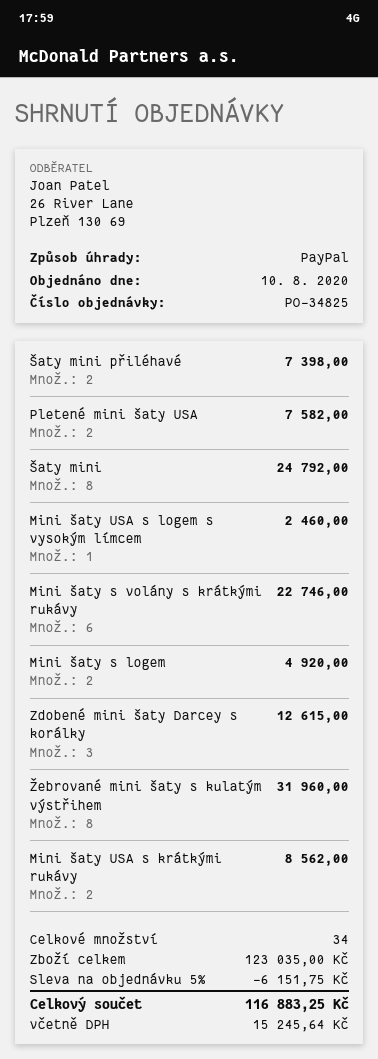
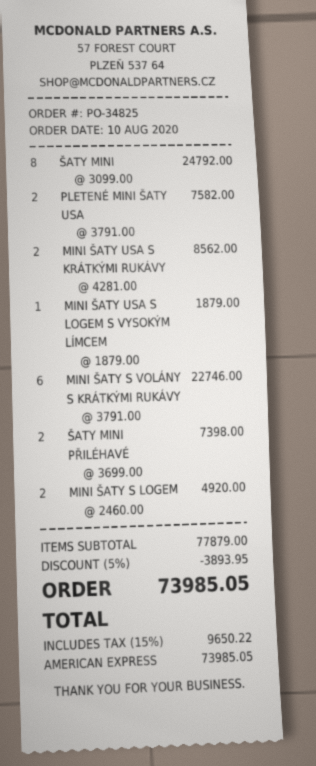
payment method: PayPal -> American Express
Mini šaty USA s logem s vysokým límcem: 1 for 2460.00 -> 1 for 1879.00
Zdobené mini šaty Darcey s korálky: 3 for 12615.00 -> none
Žebrované mini šaty s kulatým výstřihem: 8 for 31960.00 -> none
subtotal: 123035.00 -> 77879.00
discount: 5% = 6151.75 -> 5% = 3893.95
tax: 15245.64 -> 9650.22
total: 116883.25 -> 73985.05

